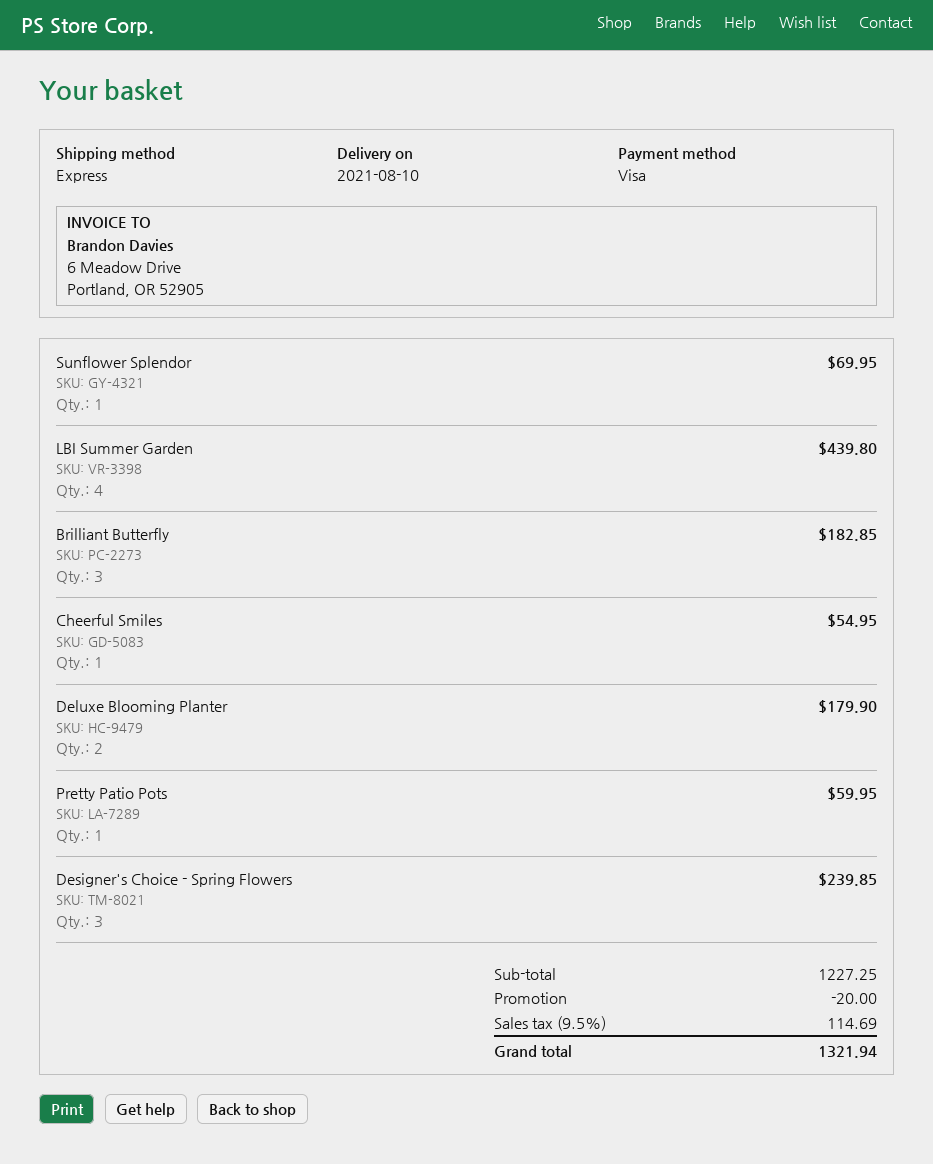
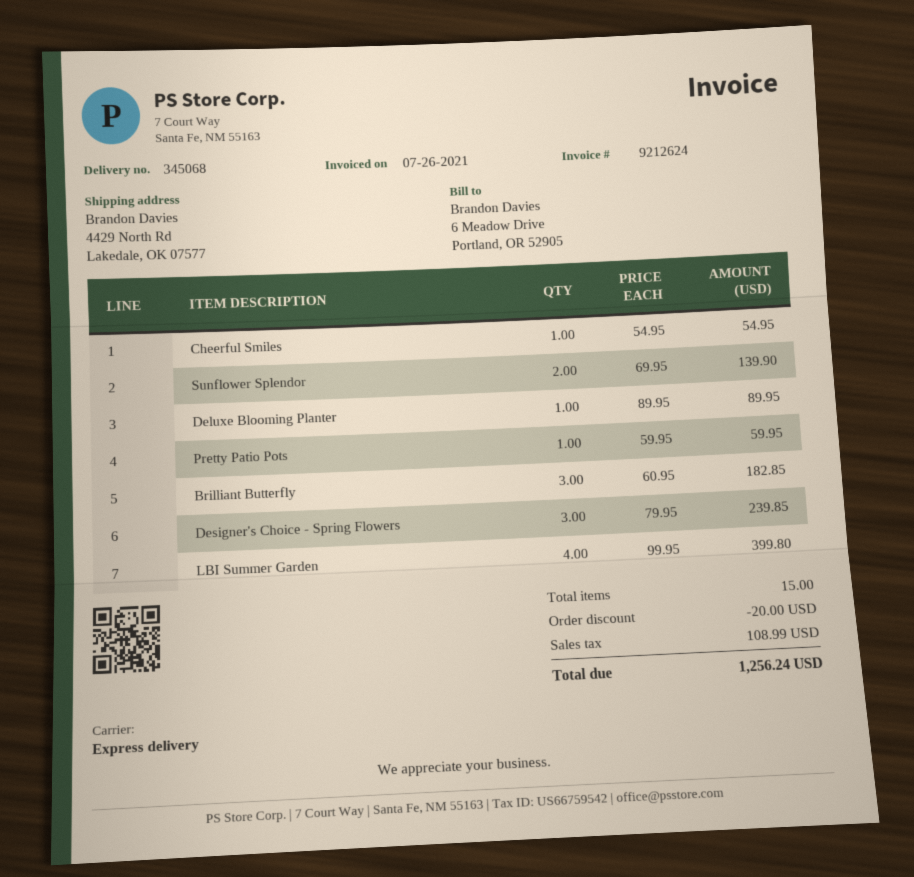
Sunflower Splendor: 1 for 69.95 -> 2 for 139.90
LBI Summer Garden: 4 for 439.80 -> 4 for 399.80
Deluxe Blooming Planter: 2 for 179.90 -> 1 for 89.95
tax: 114.69 -> 108.99
total: 1321.94 -> 1256.24

